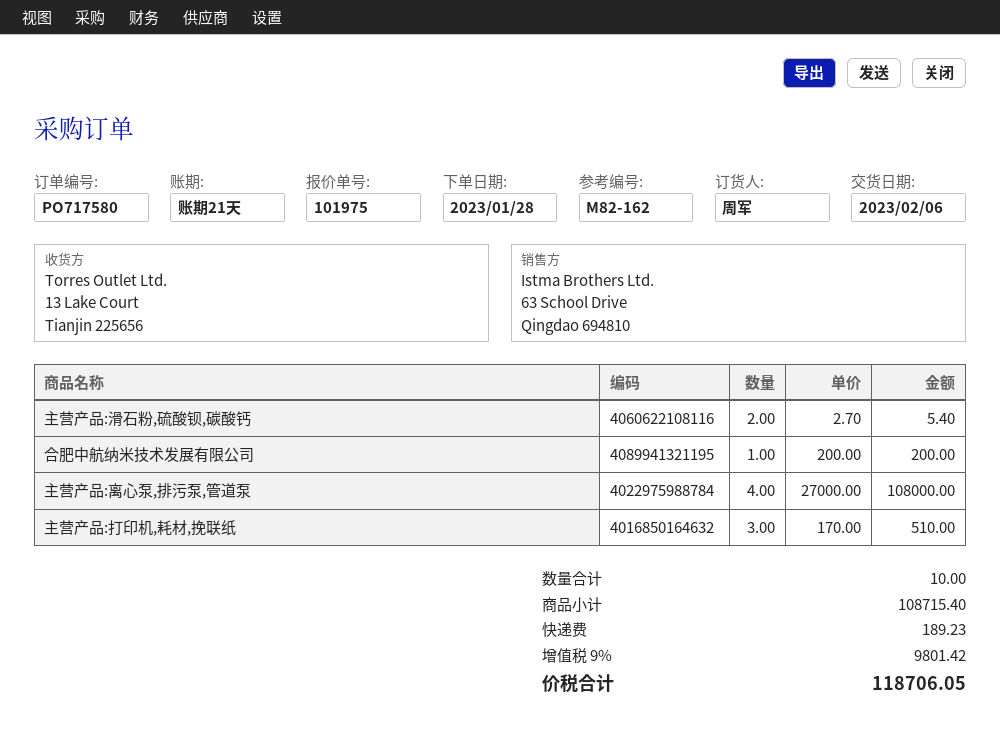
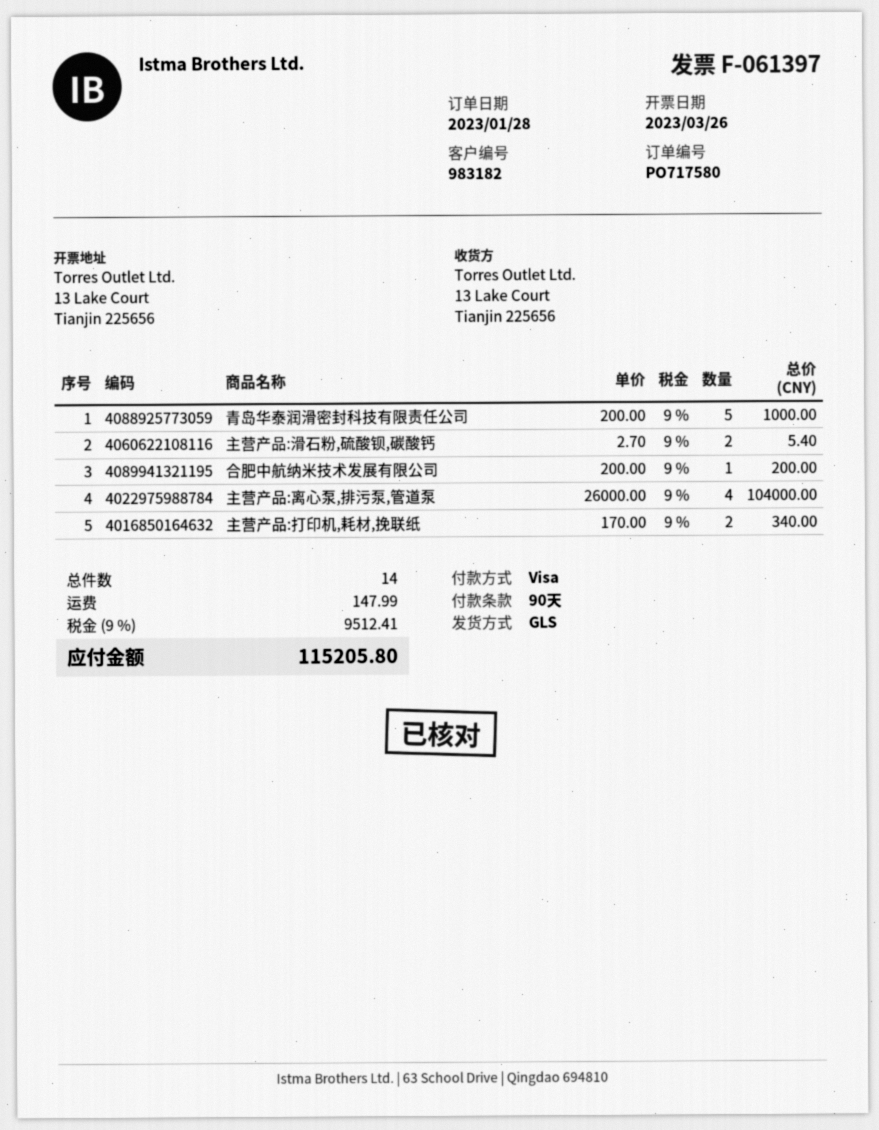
payment terms: 21 days -> 90 days
主营产品:离心泵,排污泵,管道泵: 4 x 27000.00 = 108000.00 -> 4 x 26000.00 = 104000.00
主营产品:打印机,耗材,挽联纸: 3 x 170.00 = 510.00 -> 2 x 170.00 = 340.00
青岛华泰润滑密封科技有限责任公司: none -> 5 x 200.00 = 1000.00
total quantity: 10 -> 14
shipping: 189.23 -> 147.99
tax: 9% = 9801.42 -> 9% = 9512.41
total: 118706.05 -> 115205.80

